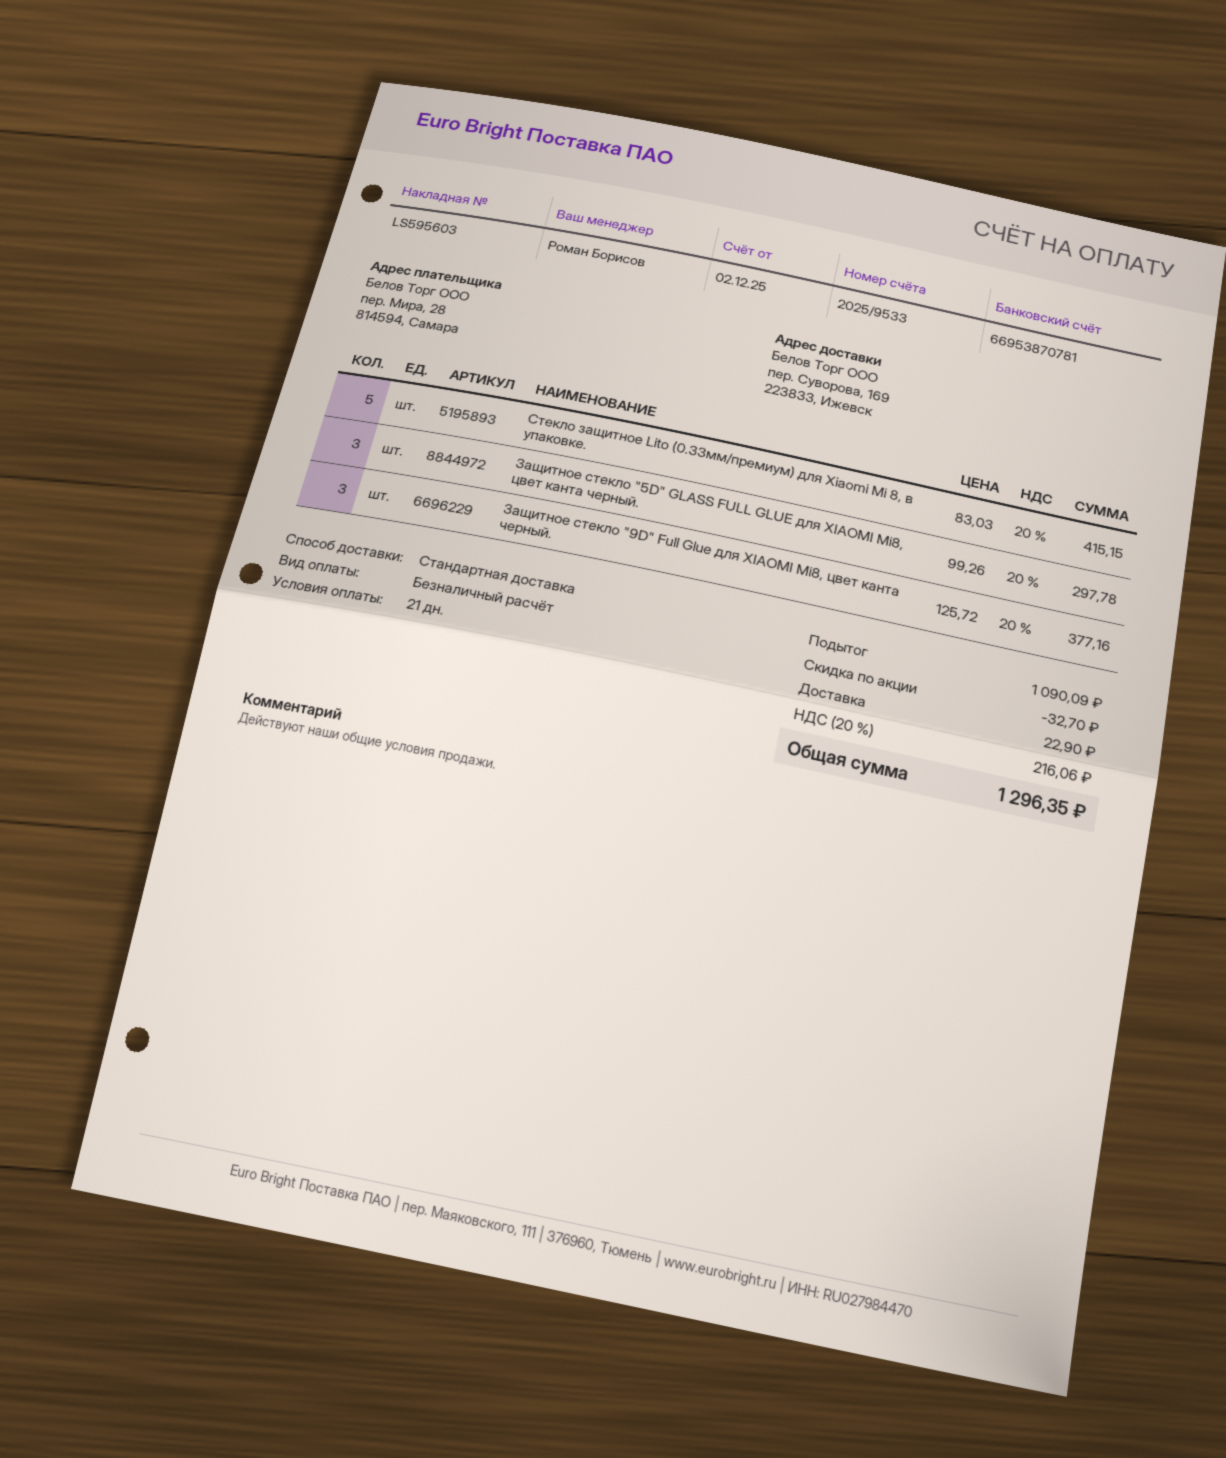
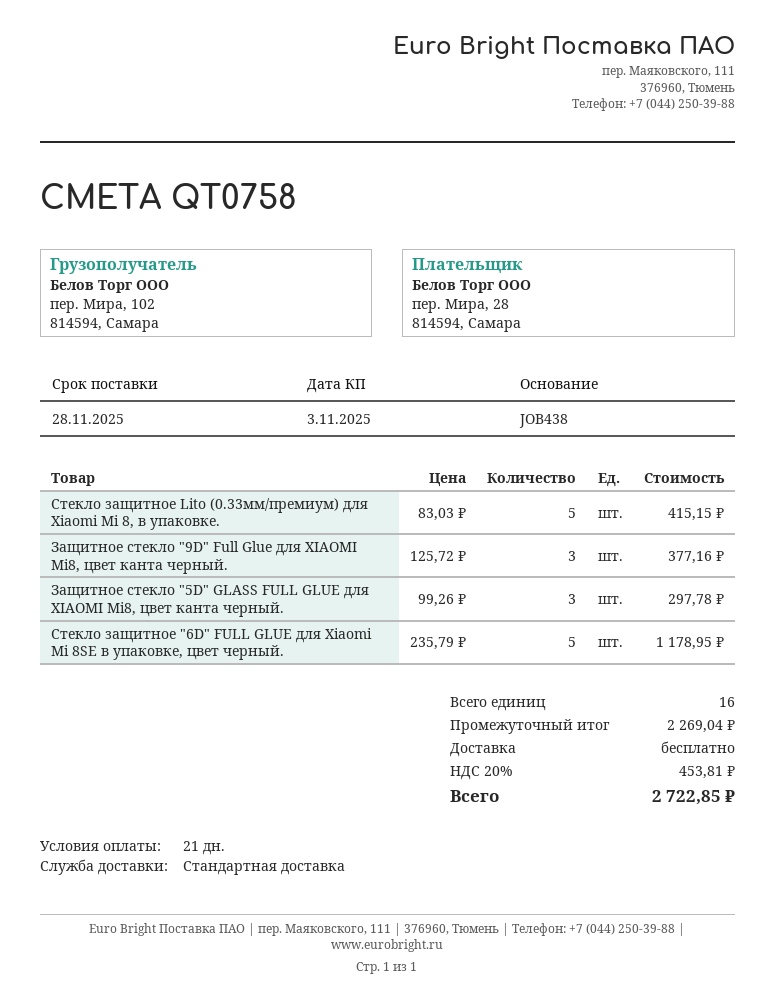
ship to: пер. Суворова, 169, 223833, Ижевск -> пер. Мира, 102, 814594, Самара
Стекло защитное "6D" FULL GLUE для Xiaomi Mi 8SE в упаковке, цвет черный.: none -> 5 x 235.79 = 1178.95
subtotal: 1090.09 -> 2269.04
discount: 32.70 -> none
shipping: 22.90 -> 0.00
tax: 20% = 216.06 -> 20% = 453.81
total: 1296.35 -> 2722.85

